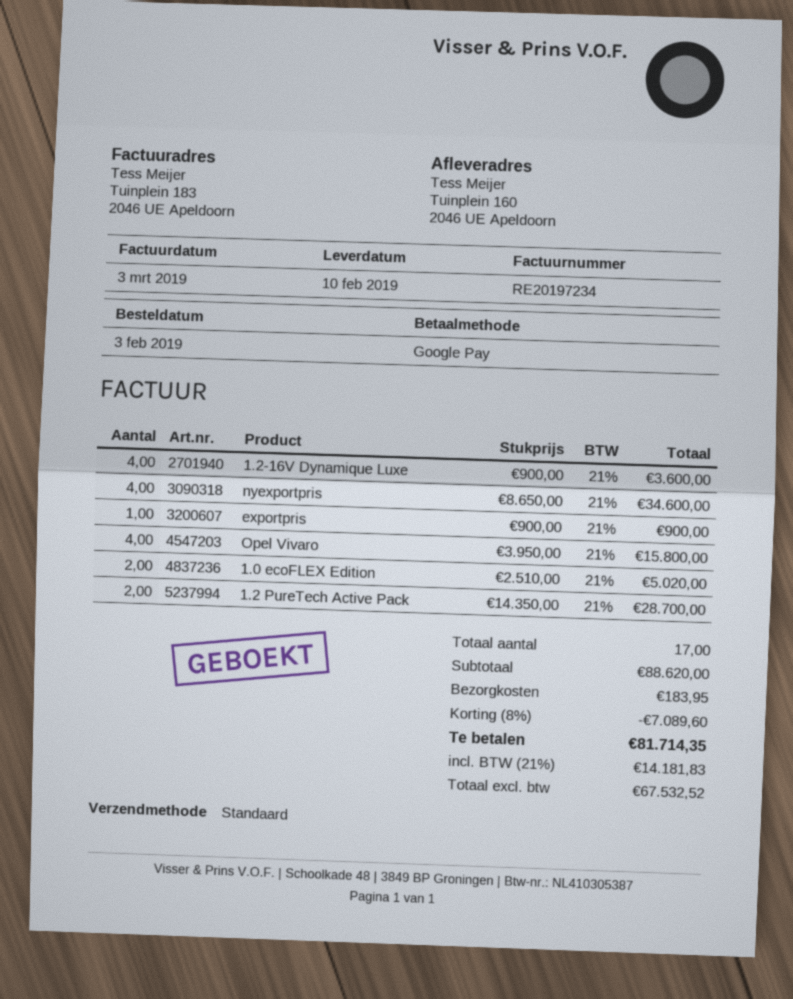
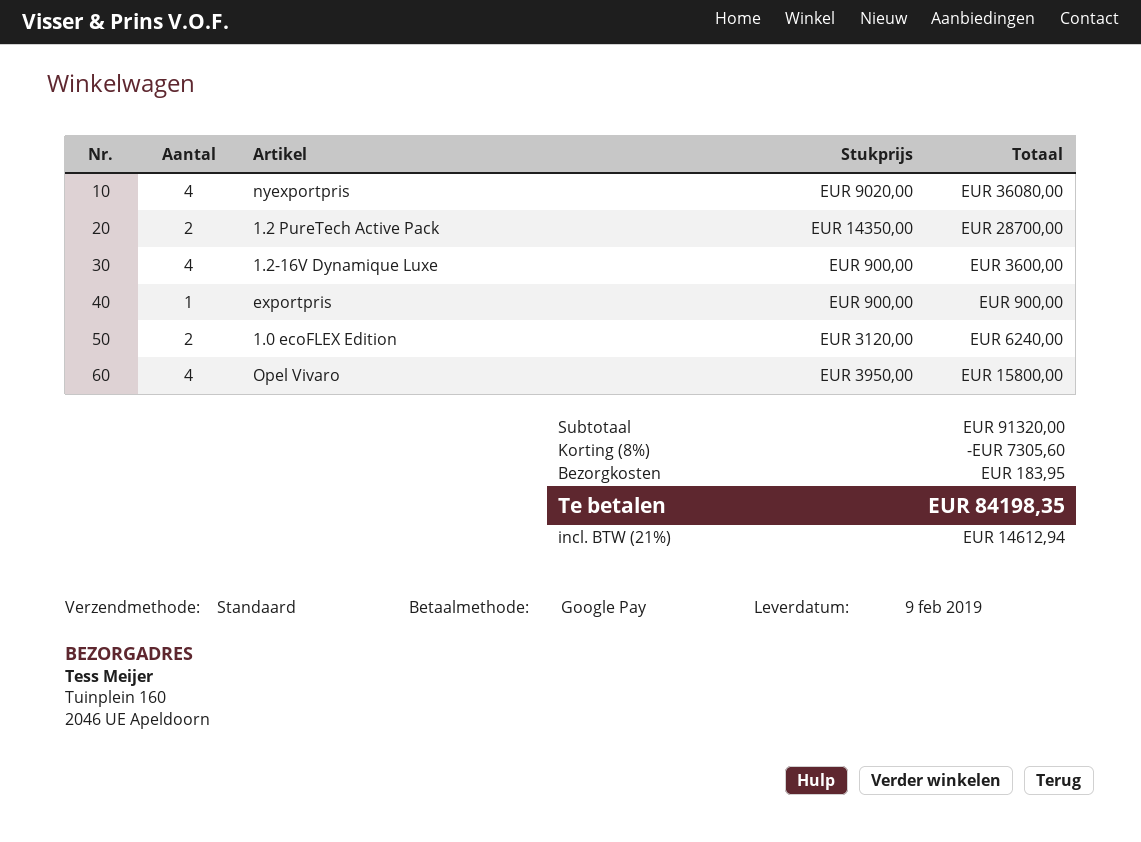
delivery date: 2019-02-10 -> 2019-02-09
nyexportpris: 4 x 8650.00 = 34600.00 -> 4 x 9020.00 = 36080.00
1.0 ecoFLEX Edition: 2 x 2510.00 = 5020.00 -> 2 x 3120.00 = 6240.00
subtotal: 88620.00 -> 91320.00
discount: 8% = 7089.60 -> 8% = 7305.60
tax: 21% = 14181.83 -> 21% = 14612.94
total: 81714.35 -> 84198.35

